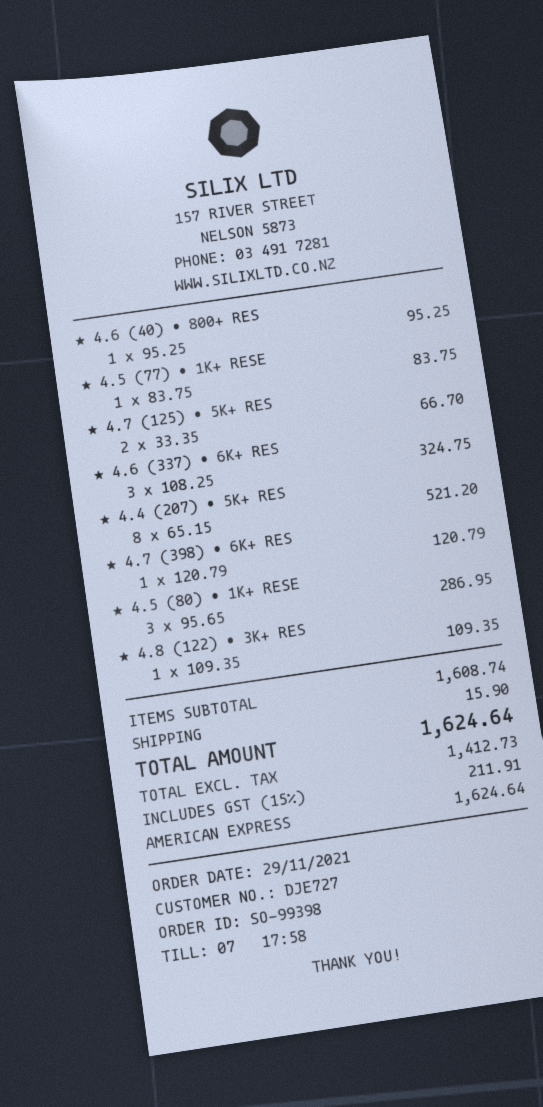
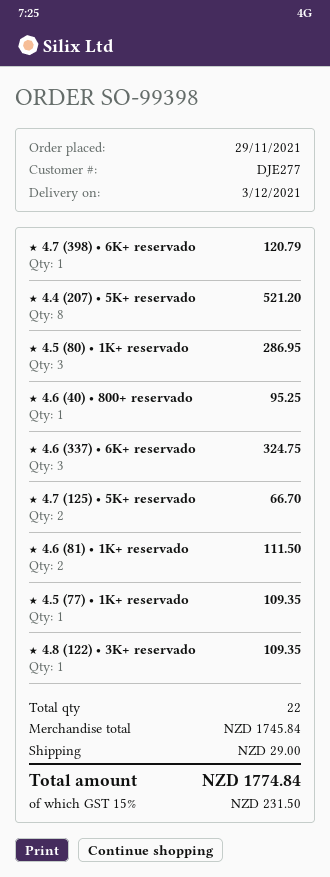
customer number: DJE727 -> DJE277
★ 4.5 (77) • 1K+ RESE: 1 for 83.75 -> 1 for 109.35
★ 4.6 (81) • 1K+ reservado: none -> 2 for 111.50
subtotal: 1608.74 -> 1745.84
shipping: 15.90 -> 29.00
tax: 15% = 211.91 -> 15% = 231.50
total: 1624.64 -> 1774.84

